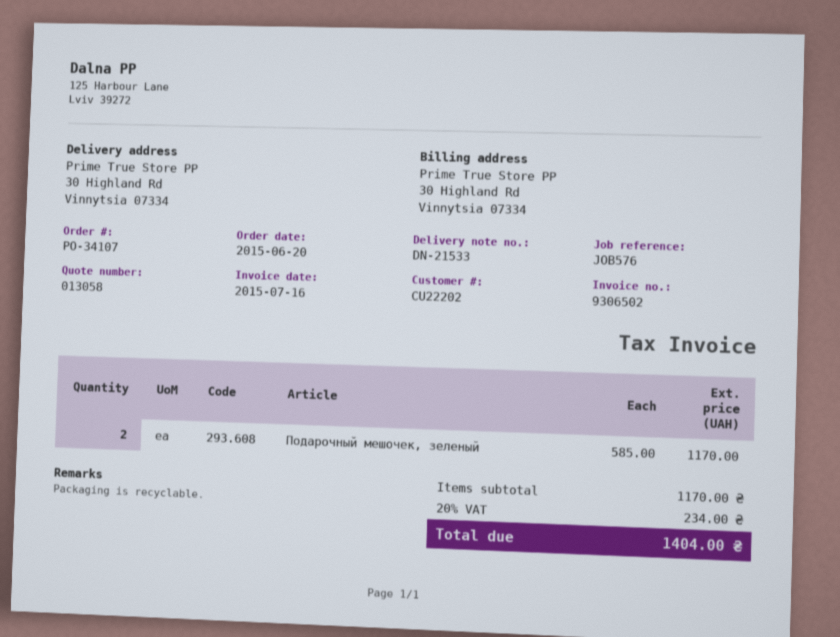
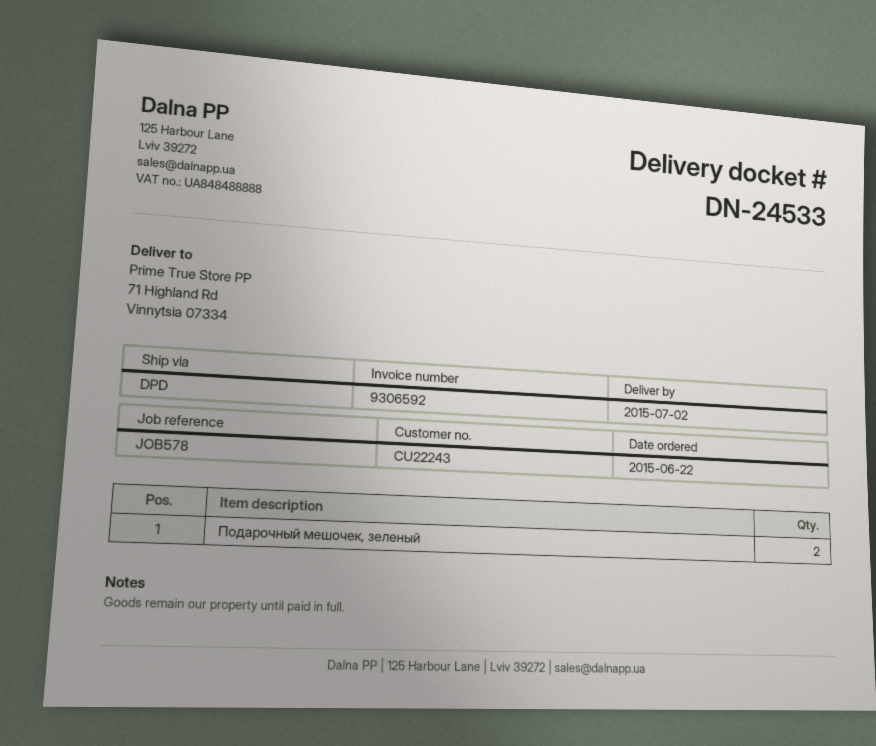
order date: 2015-06-20 -> 2015-06-22
delivery note number: DN-21533 -> DN-24533
invoice number: 9306502 -> 9306592
customer number: CU22202 -> CU22243
reference: JOB576 -> JOB578
ship to: 30 Highland Rd, Vinnytsia 07334 -> 71 Highland Rd, Vinnytsia 07334

